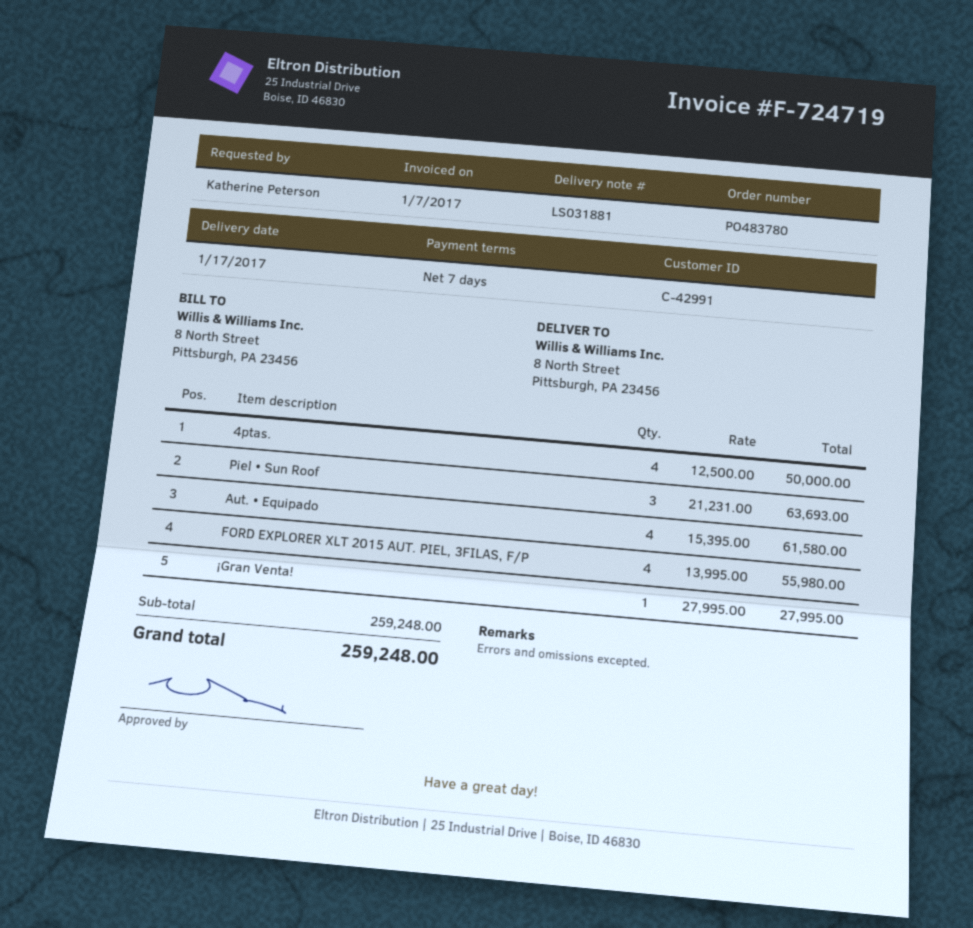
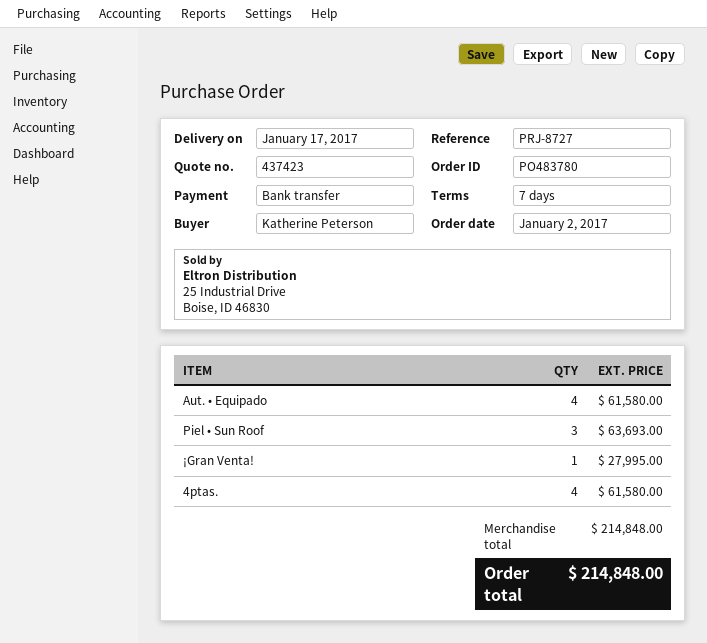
4ptas.: 4 for 50000.00 -> 4 for 61580.00
FORD EXPLORER XLT 2015 AUT. PIEL, 3FILAS, F/P: 4 for 55980.00 -> none
subtotal: 259248.00 -> 214848.00
total: 259248.00 -> 214848.00

